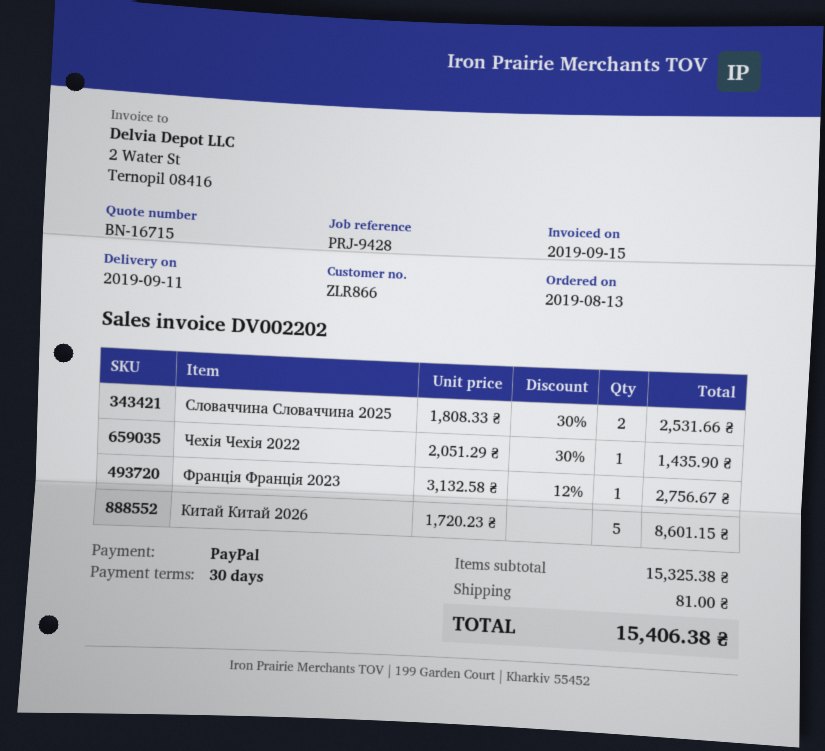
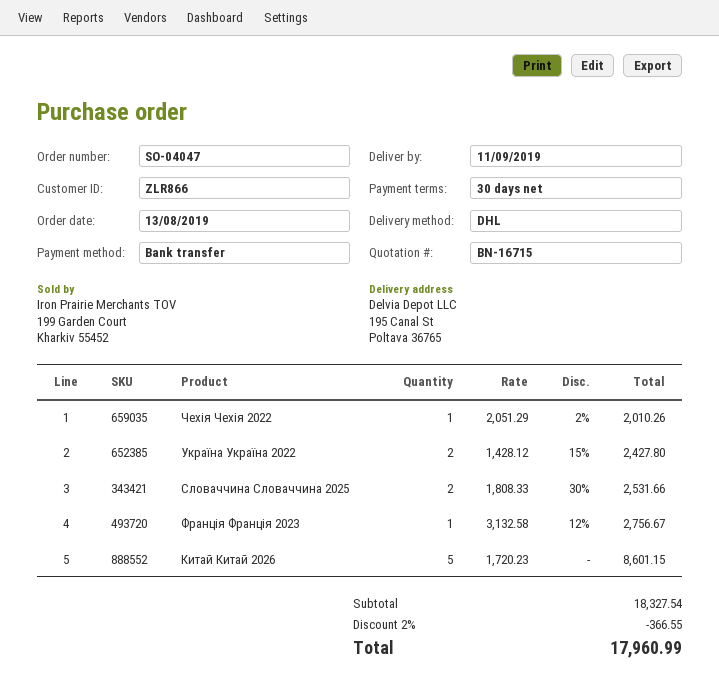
payment method: PayPal -> bank transfer
Чехія Чехія 2022: 1 x 2051.29 - 30% = 1435.90 -> 1 x 2051.29 - 2% = 2010.26
Україна Україна 2022: none -> 2 x 1428.12 - 15% = 2427.80
subtotal: 15325.38 -> 18327.54
discount: none -> 2% = 366.55
shipping: 81.00 -> none
total: 15406.38 -> 17960.99

